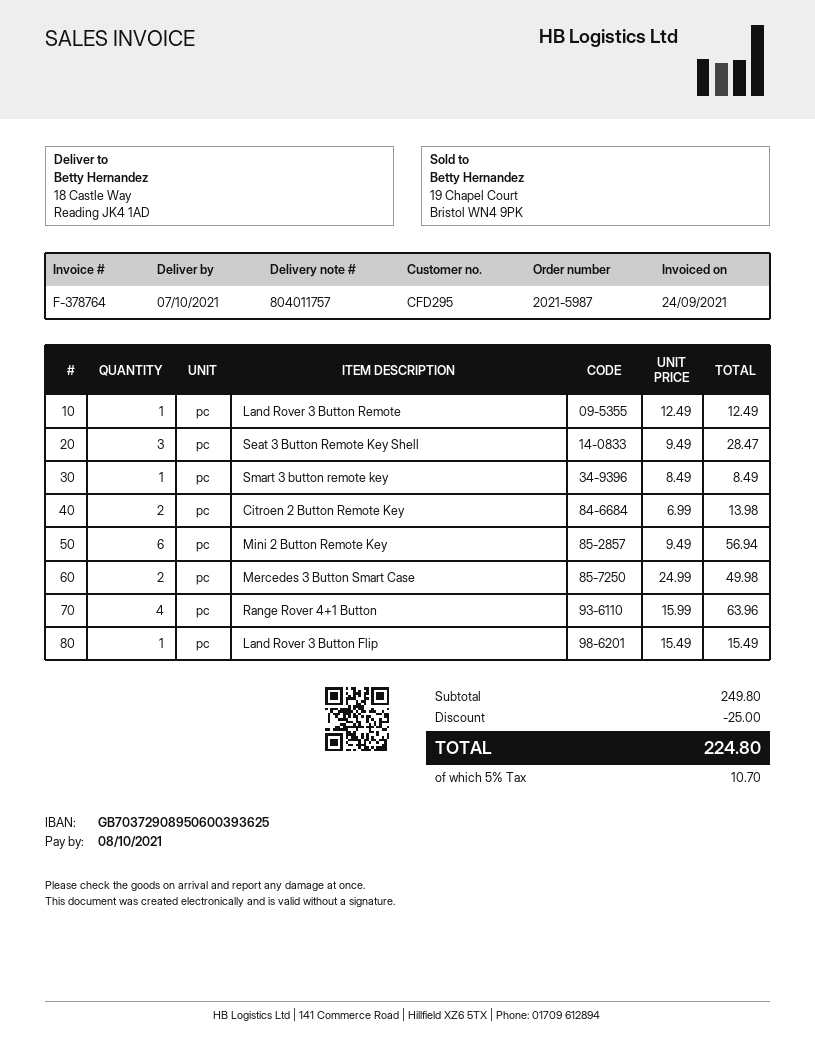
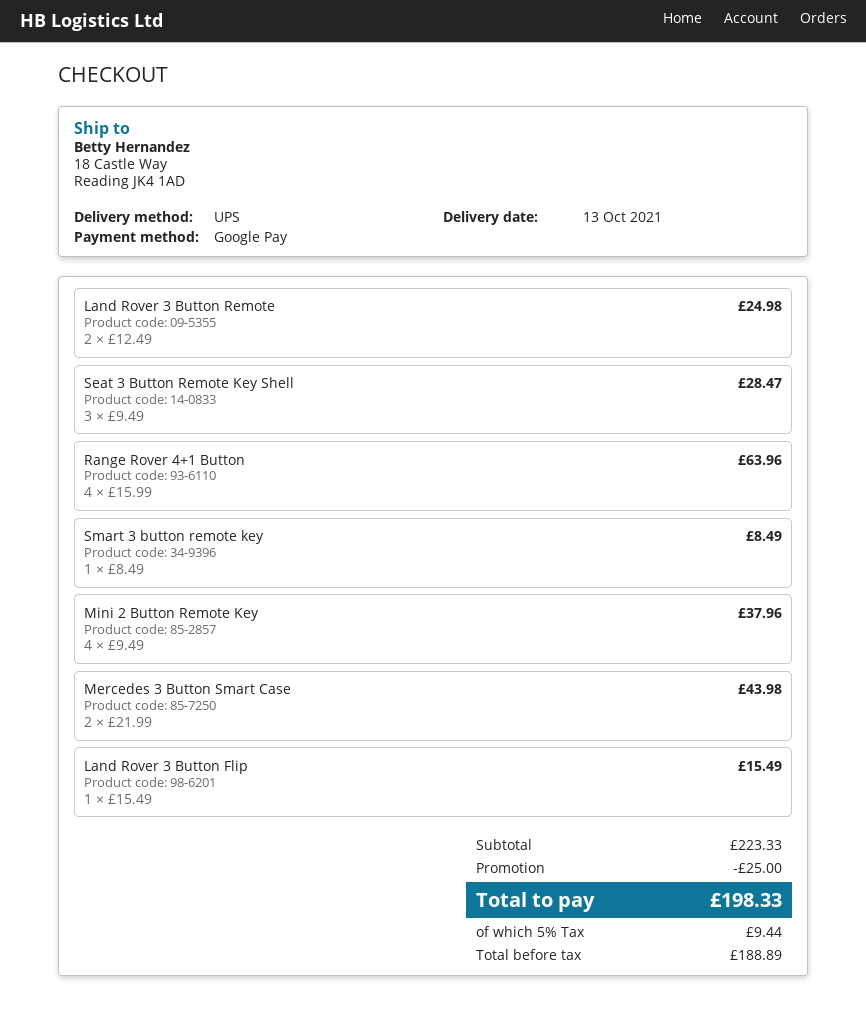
delivery date: 2021-10-07 -> 2021-10-13
Land Rover 3 Button Remote: 1 x 12.49 = 12.49 -> 2 x 12.49 = 24.98
Citroen 2 Button Remote Key: 2 x 6.99 = 13.98 -> none
Mini 2 Button Remote Key: 6 x 9.49 = 56.94 -> 4 x 9.49 = 37.96
Mercedes 3 Button Smart Case: 2 x 24.99 = 49.98 -> 2 x 21.99 = 43.98
subtotal: 249.80 -> 223.33
tax: 5% = 10.70 -> 5% = 9.44
total: 224.80 -> 198.33

